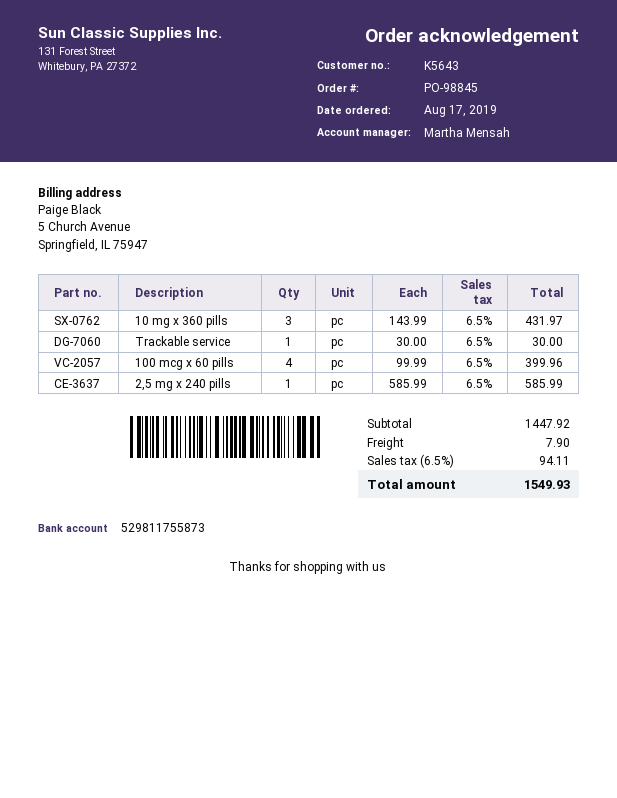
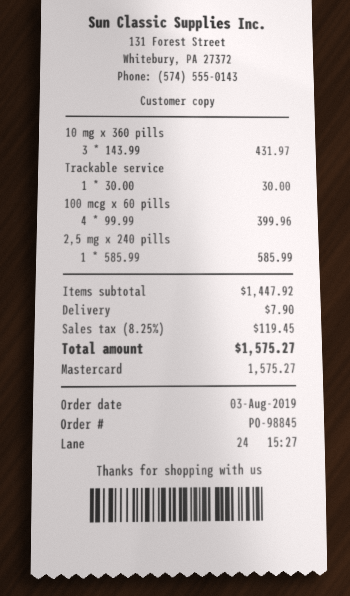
order date: 2019-08-17 -> 2019-08-03
tax: 6.5% = 94.11 -> 8.25% = 119.45
total: 1549.93 -> 1575.27

